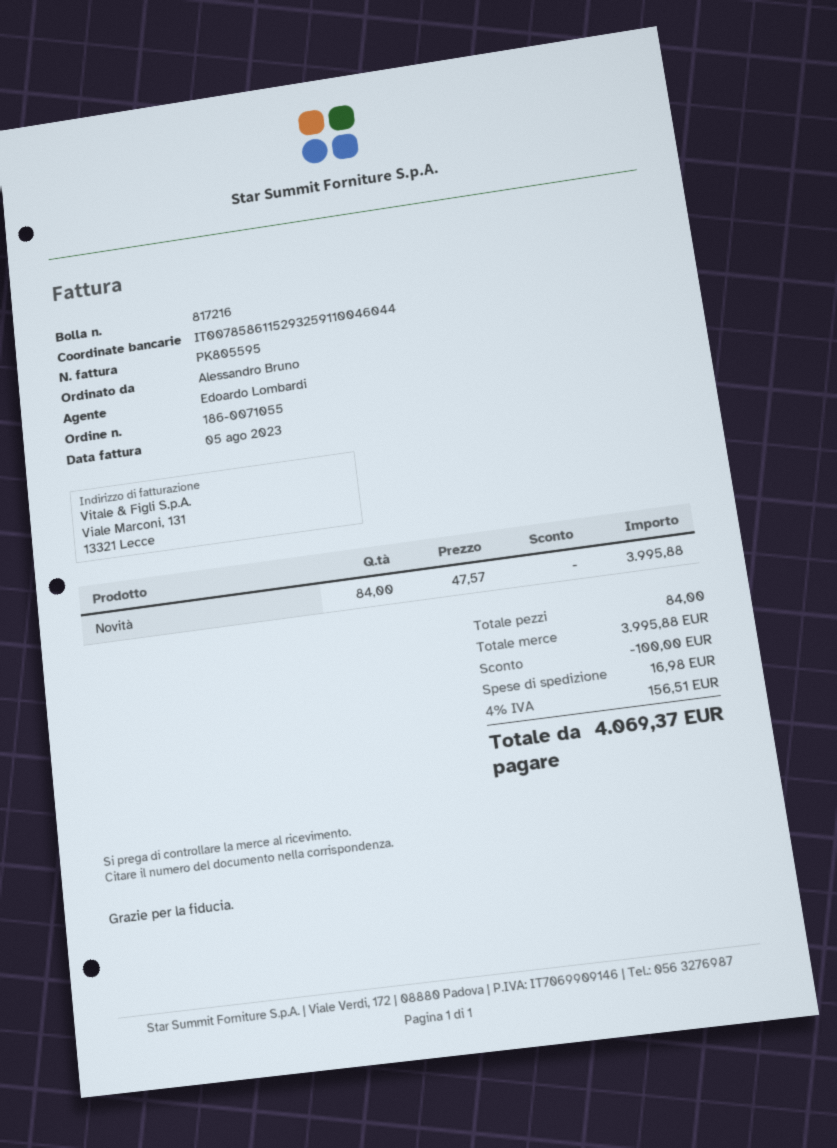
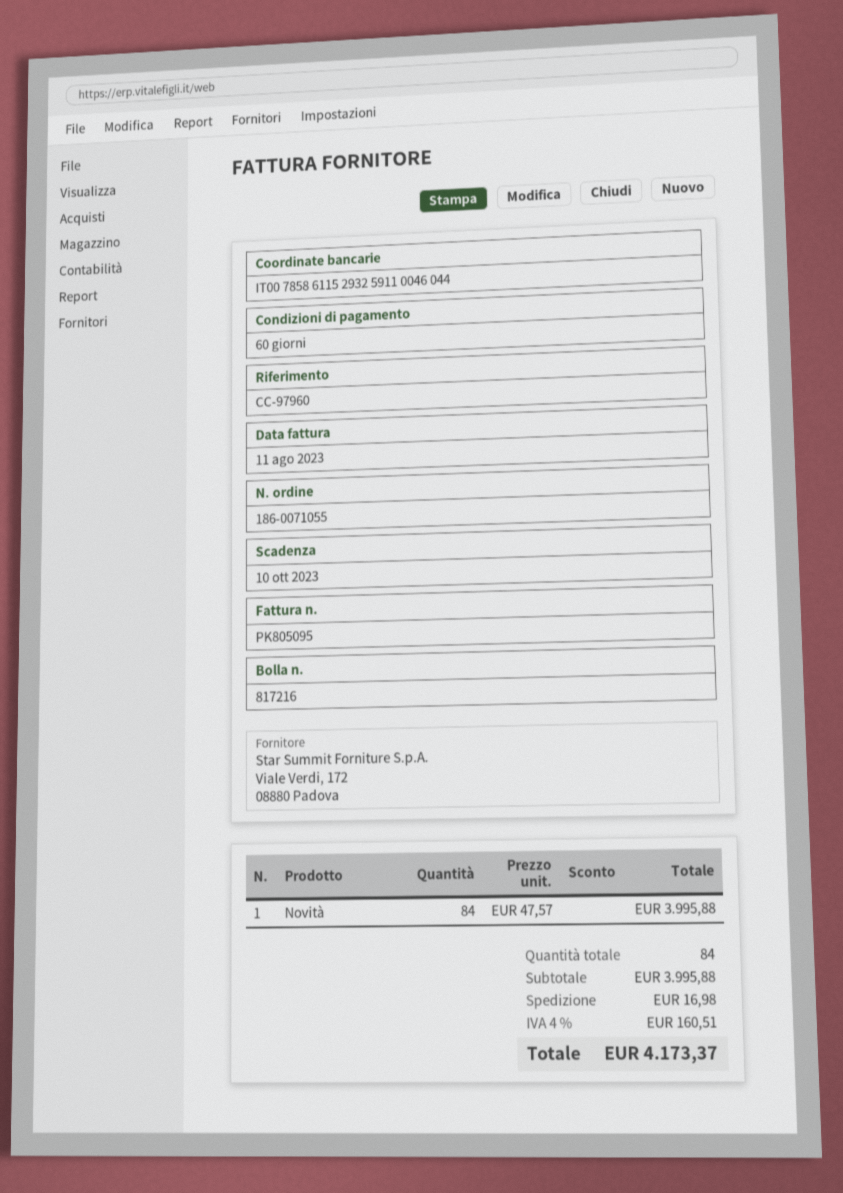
invoice number: PK805595 -> PK805095
invoice date: 2023-08-05 -> 2023-08-11
discount: 100.00 -> none
tax: 4% = 156.51 -> 4% = 160.51
total: 4069.37 -> 4173.37

